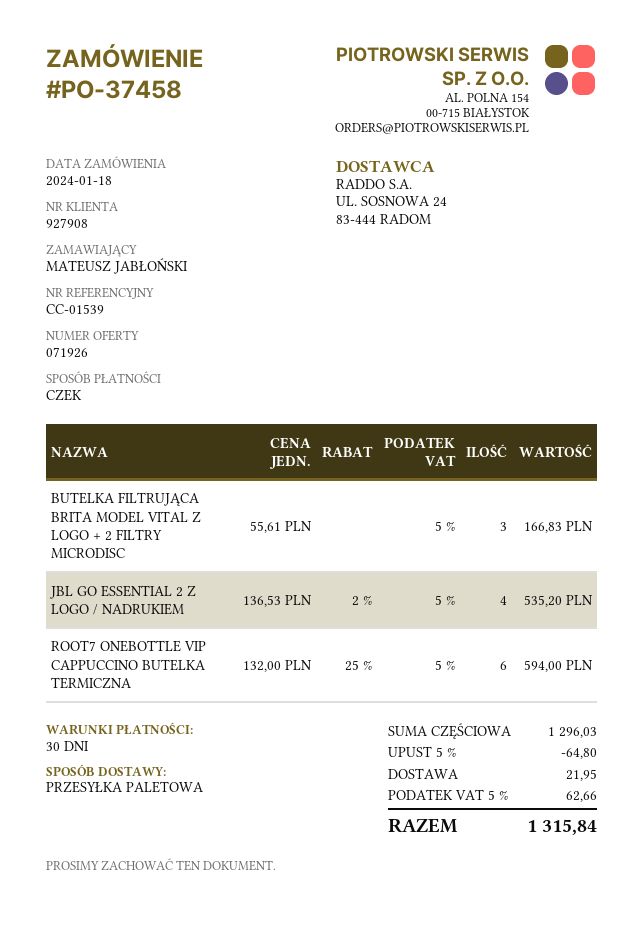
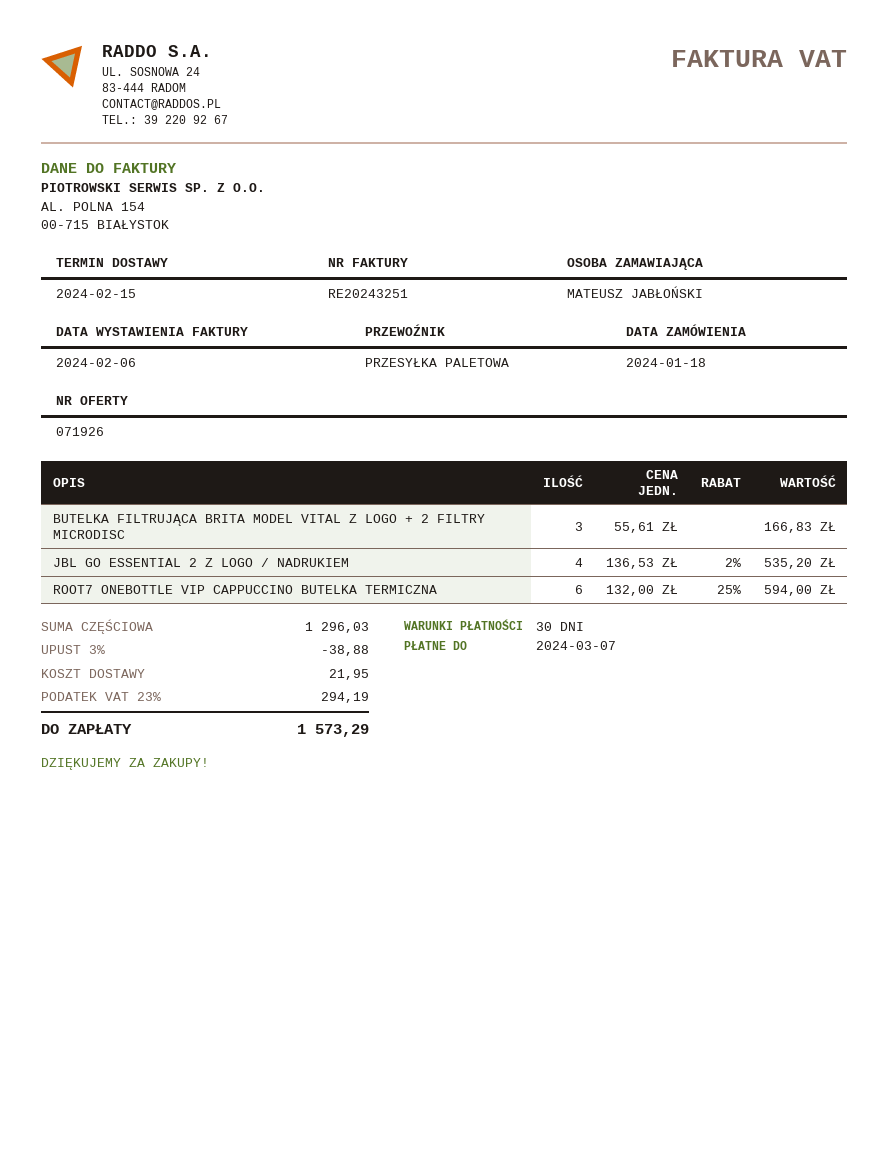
discount: 5% = 64.80 -> 3% = 38.88
tax: 5% = 62.66 -> 23% = 294.19
total: 1315.84 -> 1573.29

